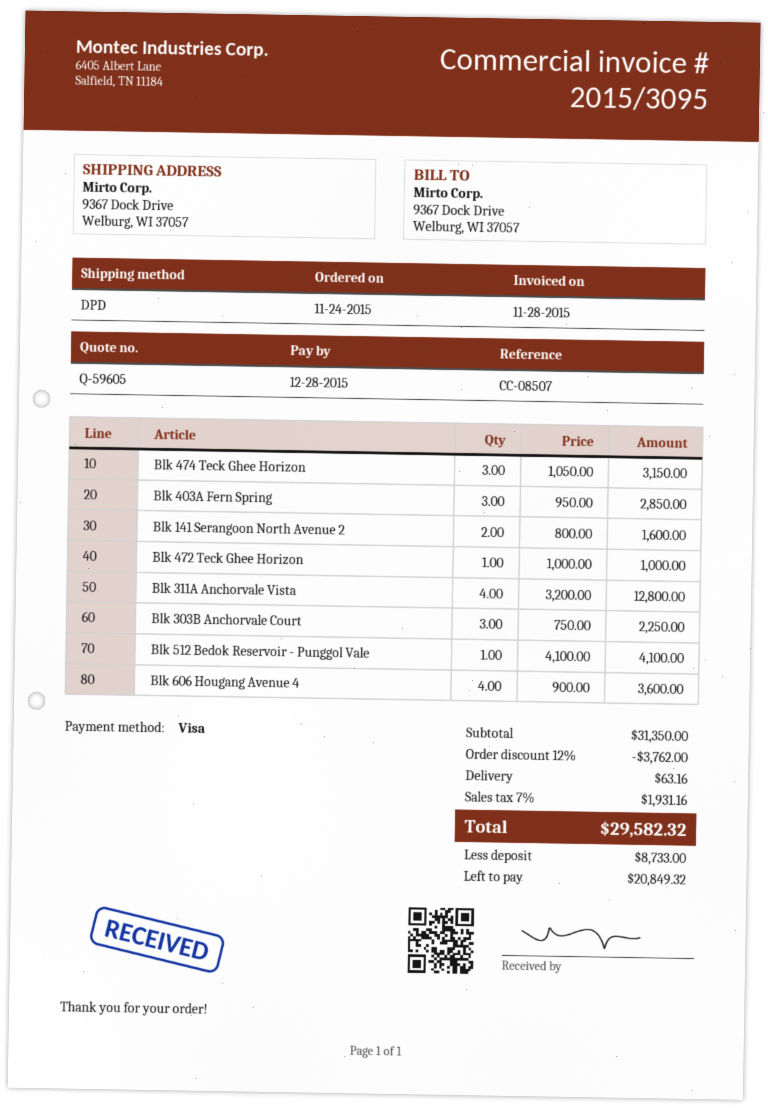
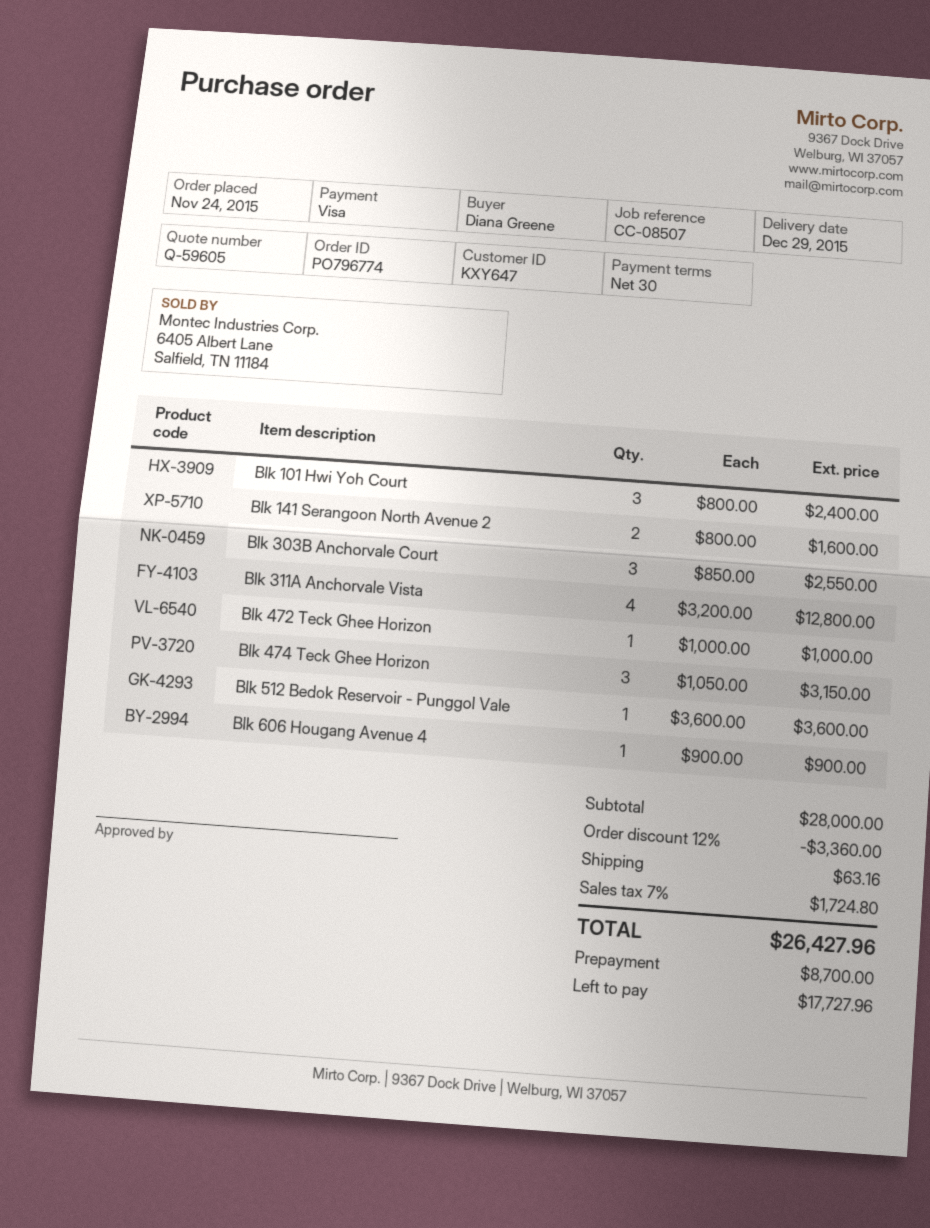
Blk 403A Fern Spring: 3 x 950.00 = 2850.00 -> none
Blk 303B Anchorvale Court: 3 x 750.00 = 2250.00 -> 3 x 850.00 = 2550.00
Blk 512 Bedok Reservoir - Punggol Vale: 1 x 4100.00 = 4100.00 -> 1 x 3600.00 = 3600.00
Blk 606 Hougang Avenue 4: 4 x 900.00 = 3600.00 -> 1 x 900.00 = 900.00
Blk 101 Hwi Yoh Court: none -> 3 x 800.00 = 2400.00
subtotal: 31350.00 -> 28000.00
discount: 12% = 3762.00 -> 12% = 3360.00
tax: 7% = 1931.16 -> 7% = 1724.80
total: 29582.32 -> 26427.96
deposit: 8733.00 -> 8700.00
balance: 20849.32 -> 17727.96

